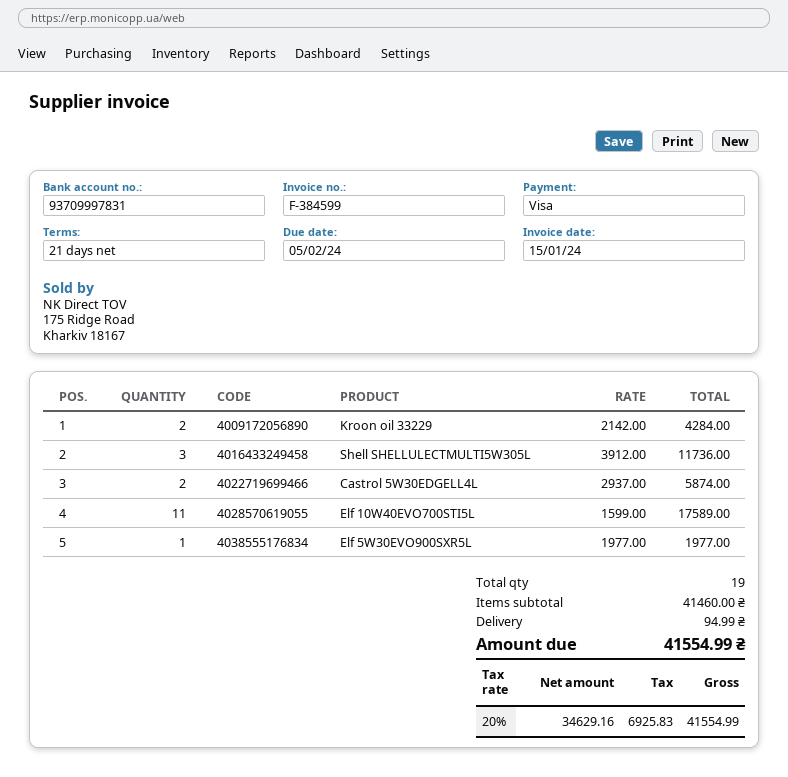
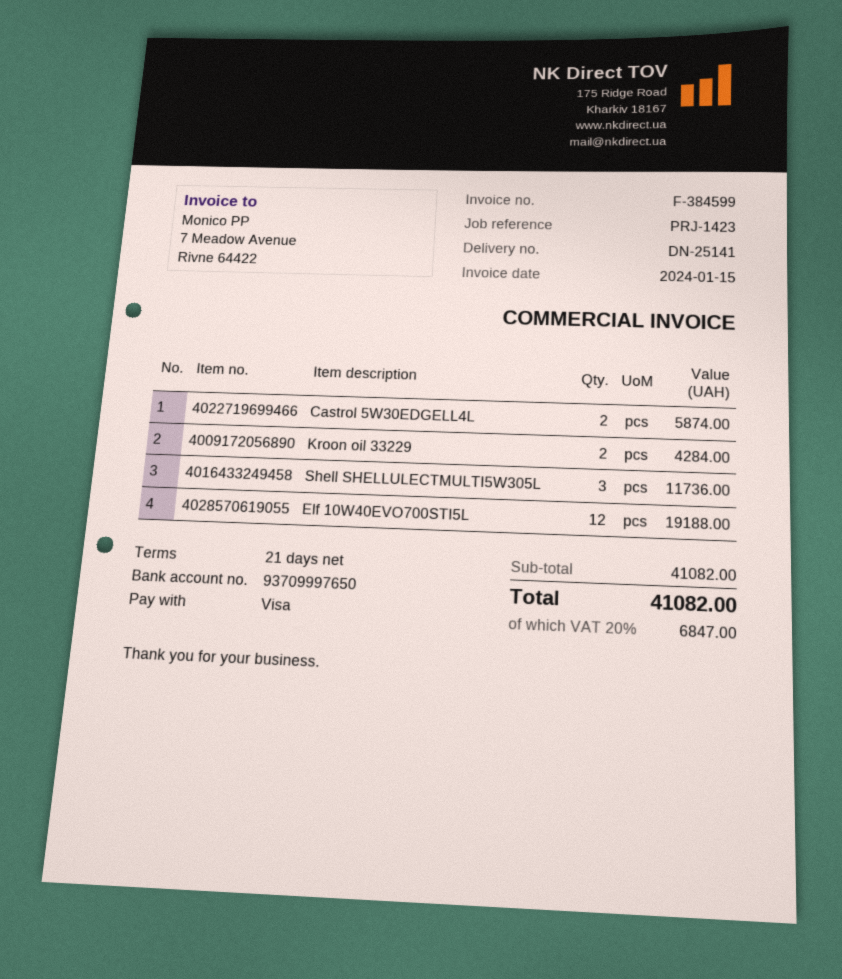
bank account: 93709997831 -> 93709997650
Elf 10W40EVO700STI5L: 11 for 17589.00 -> 12 for 19188.00
Elf 5W30EVO900SXR5L: 1 for 1977.00 -> none
subtotal: 41460.00 -> 41082.00
shipping: 94.99 -> none
tax: 20% = 6925.83 -> 20% = 6847.00
total: 41554.99 -> 41082.00

